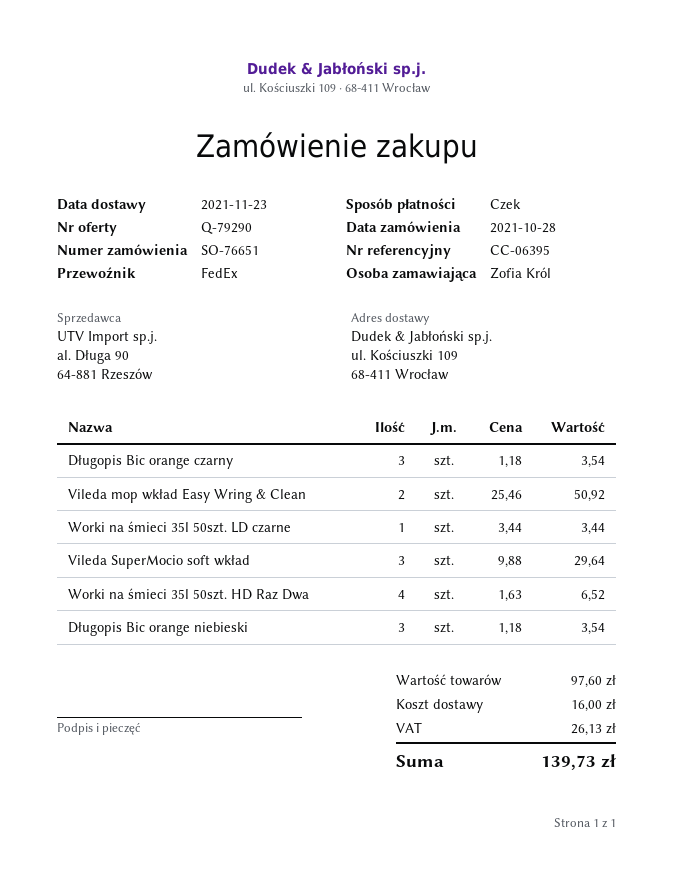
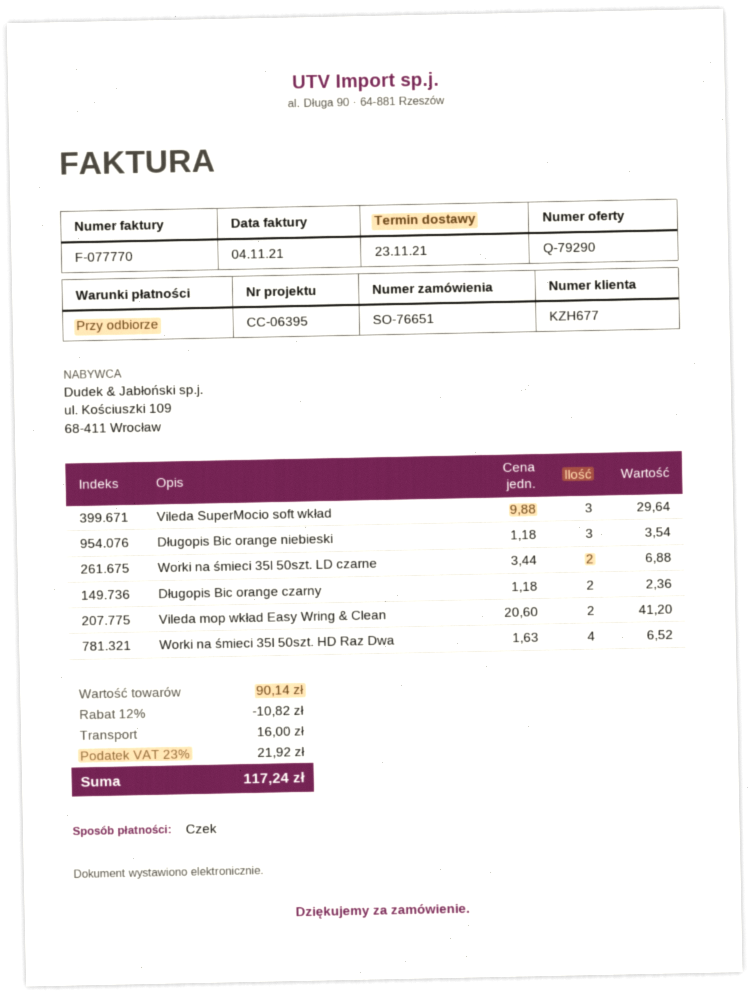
Długopis Bic orange czarny: 3 x 1.18 = 3.54 -> 2 x 1.18 = 2.36
Vileda mop wkład Easy Wring & Clean: 2 x 25.46 = 50.92 -> 2 x 20.60 = 41.20
Worki na śmieci 35l 50szt. LD czarne: 1 x 3.44 = 3.44 -> 2 x 3.44 = 6.88
subtotal: 97.60 -> 90.14
discount: none -> 12% = 10.82
tax: 26.13 -> 21.92
total: 139.73 -> 117.24

